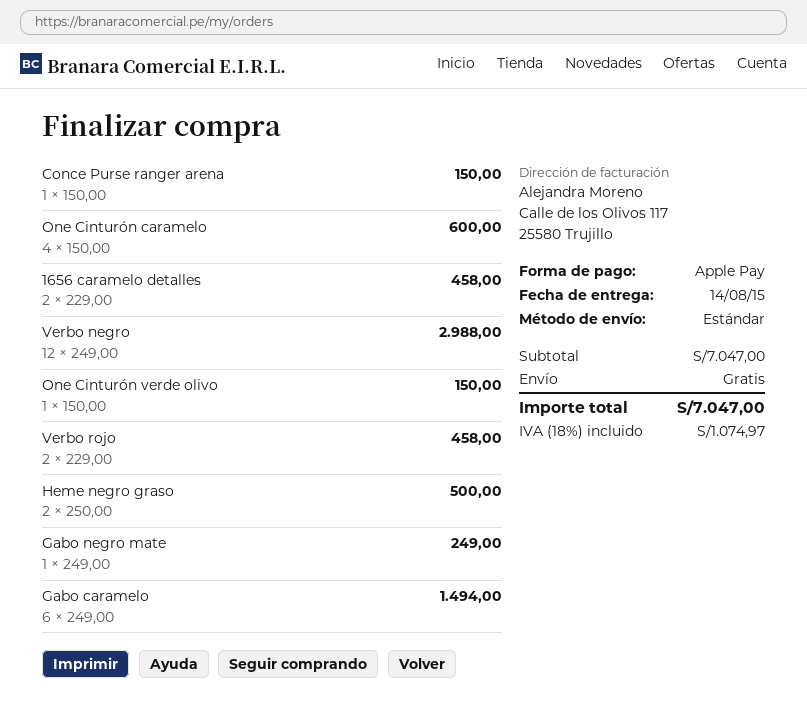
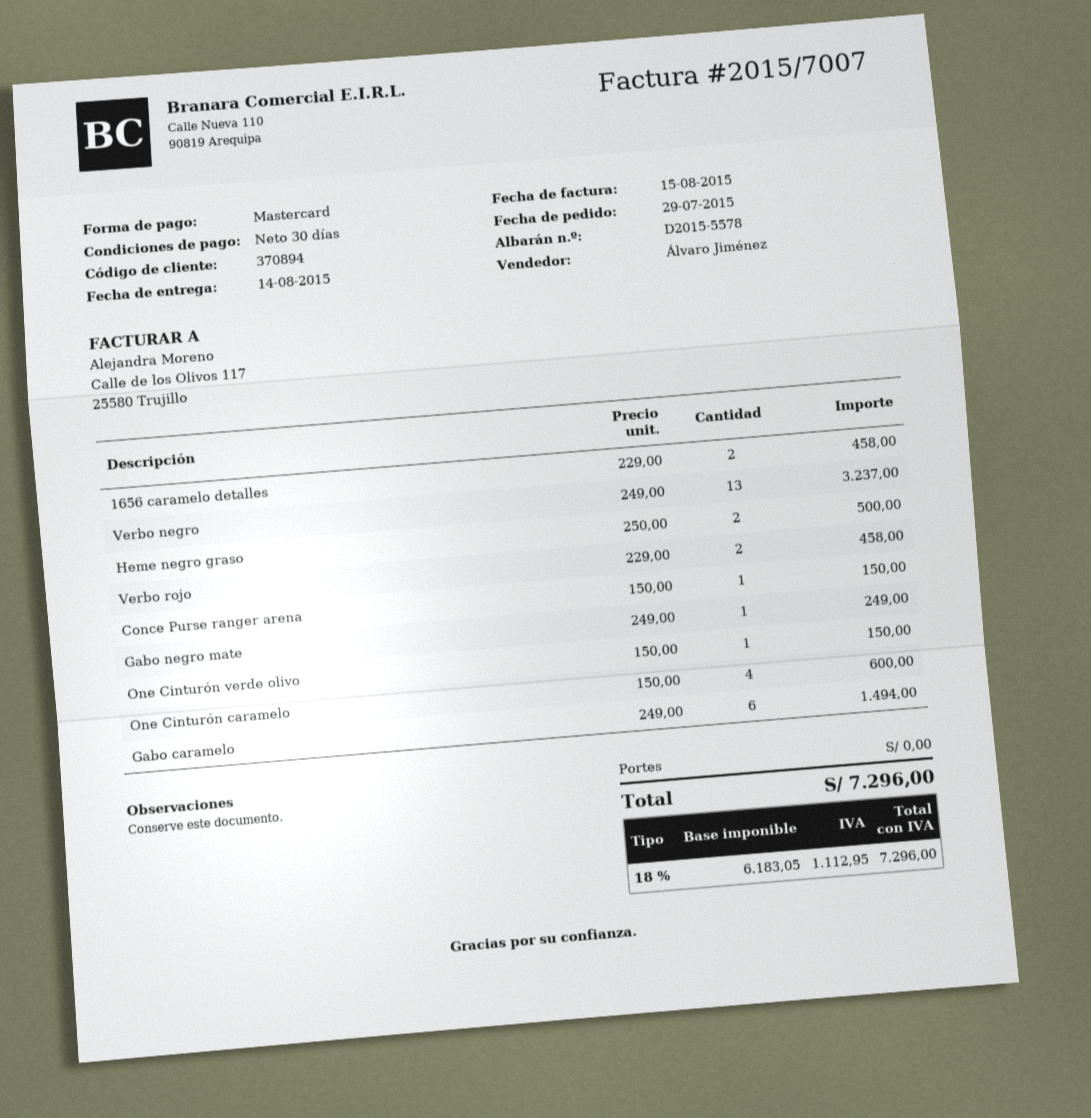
payment method: Apple Pay -> Mastercard
Verbo negro: 12 x 249.00 = 2988.00 -> 13 x 249.00 = 3237.00
tax: 18% = 1074.97 -> 18% = 1112.95
total: 7047.00 -> 7296.00

